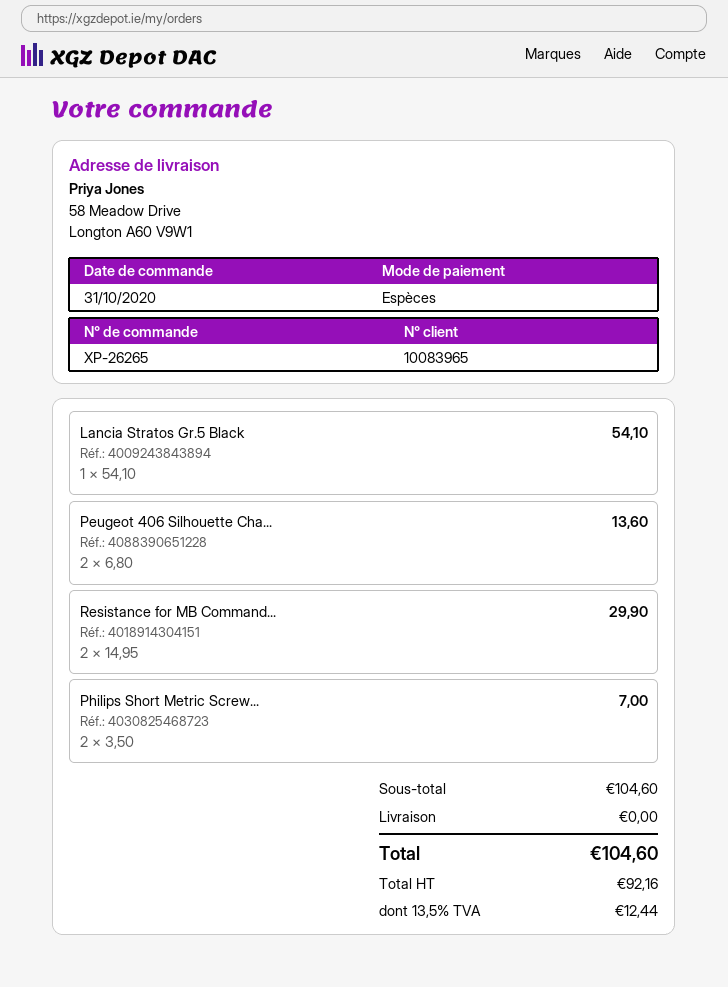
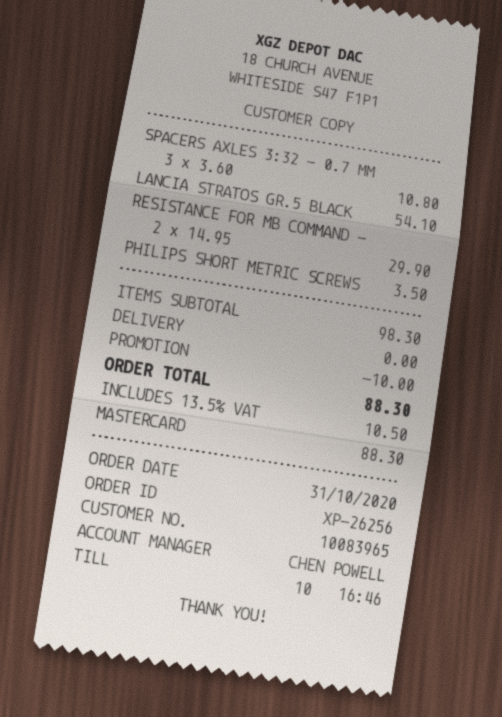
order number: XP-26265 -> XP-26256
payment method: cash -> Mastercard
Peugeot 406 Silhouette Cha...: 2 x 6.80 = 13.60 -> none
Philips Short Metric Screw...: 2 x 3.50 = 7.00 -> 1 x 3.50 = 3.50
SPACERS AXLES 3:32 - 0.7 MM: none -> 3 x 3.60 = 10.80
subtotal: 104.60 -> 98.30
discount: none -> 10.00
tax: 13.5% = 12.44 -> 13.5% = 10.50
total: 104.60 -> 88.30

